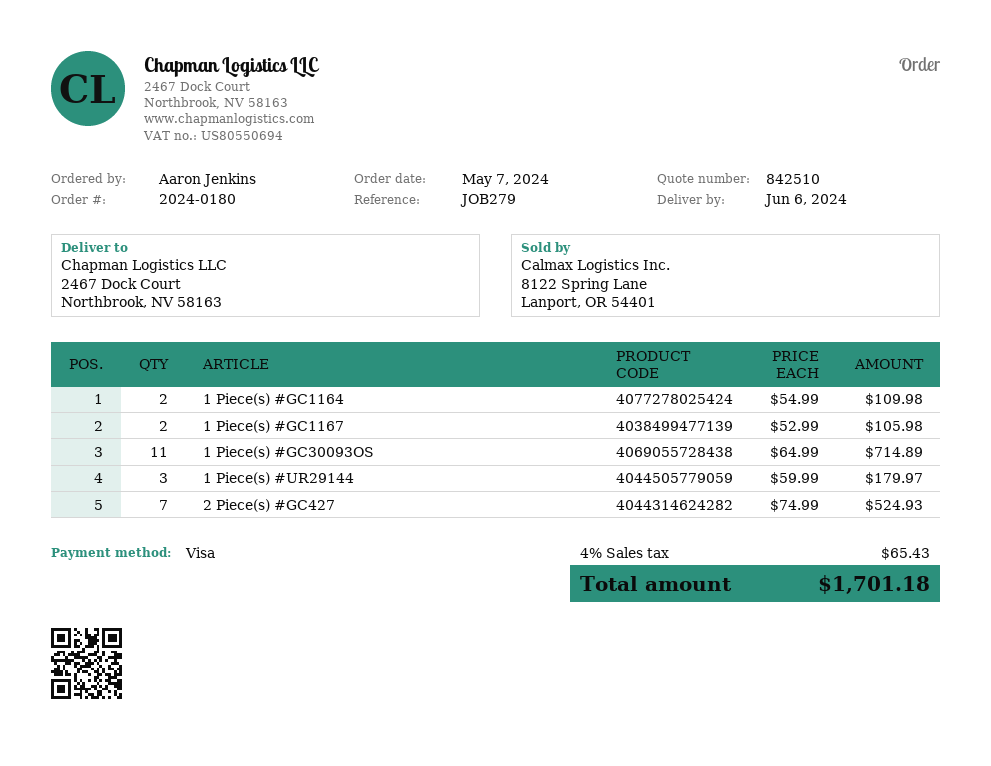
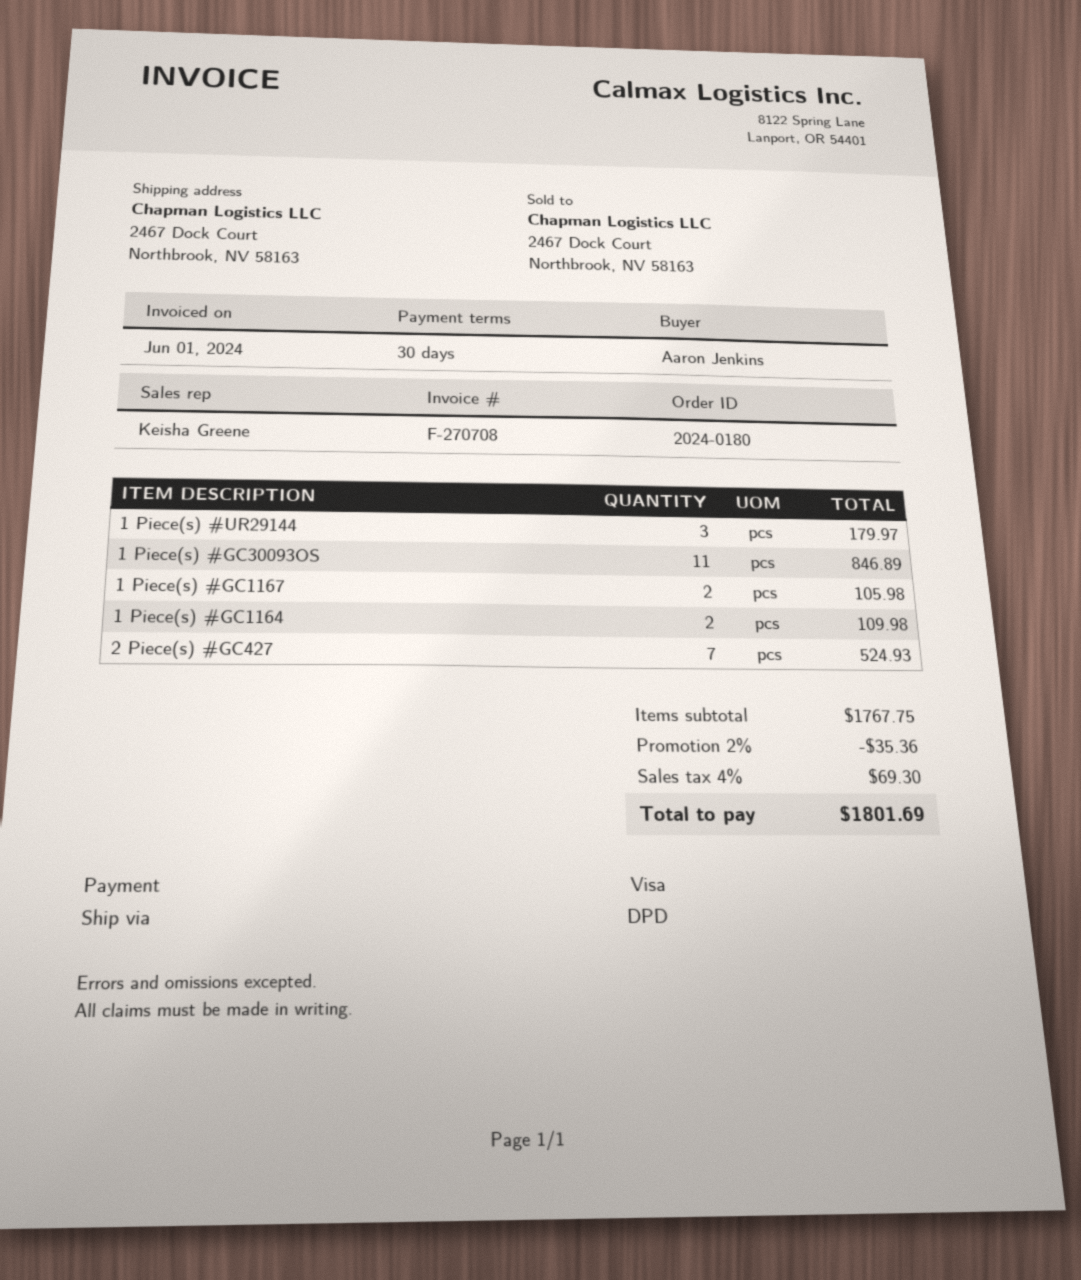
1 Piece(s) #GC30093OS: 11 for 714.89 -> 11 for 846.89
discount: none -> 2% = 35.36
tax: 4% = 65.43 -> 4% = 69.30
total: 1701.18 -> 1801.69

